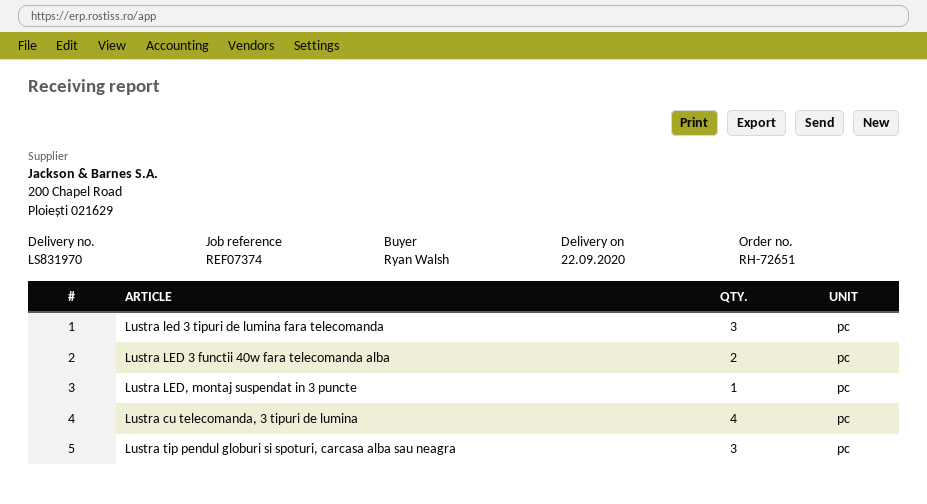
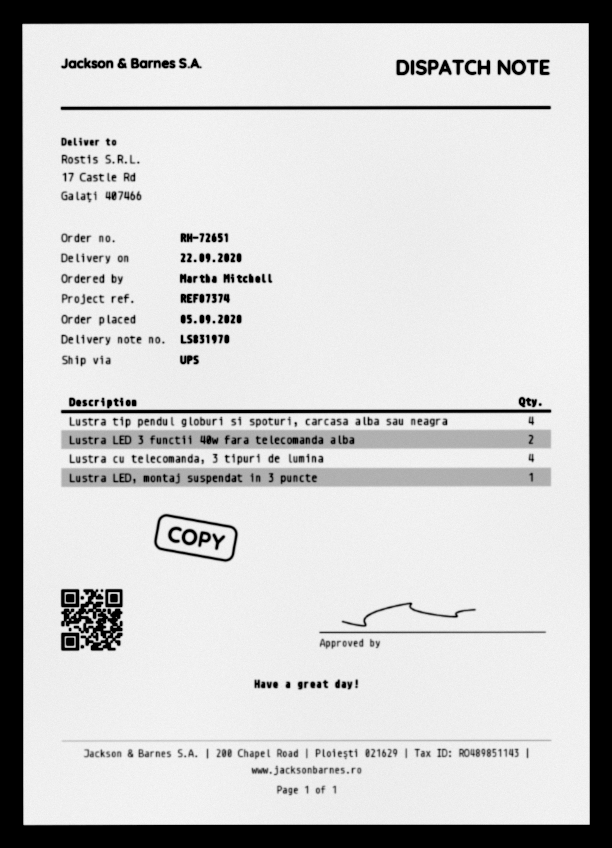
ordered by: Ryan Walsh -> Martha Mitchell
Lustra led 3 tipuri de lumina fara telecomanda: 3 -> none
Lustra tip pendul globuri si spoturi, carcasa alba sau neagra: 3 -> 4

